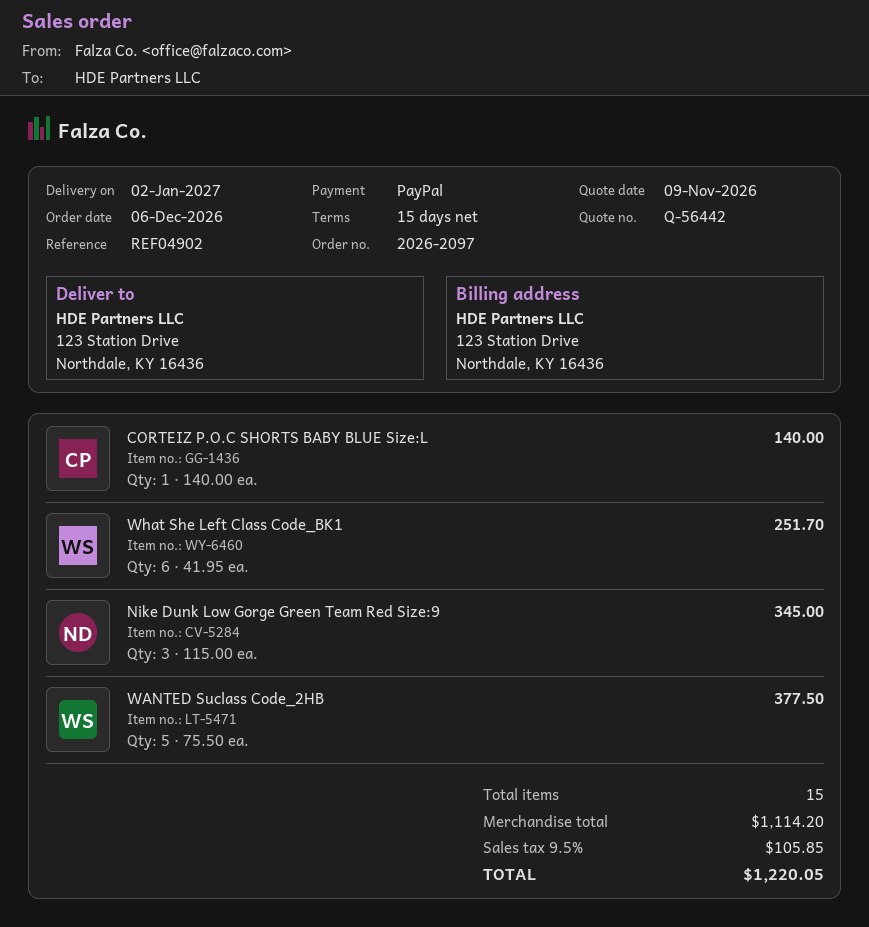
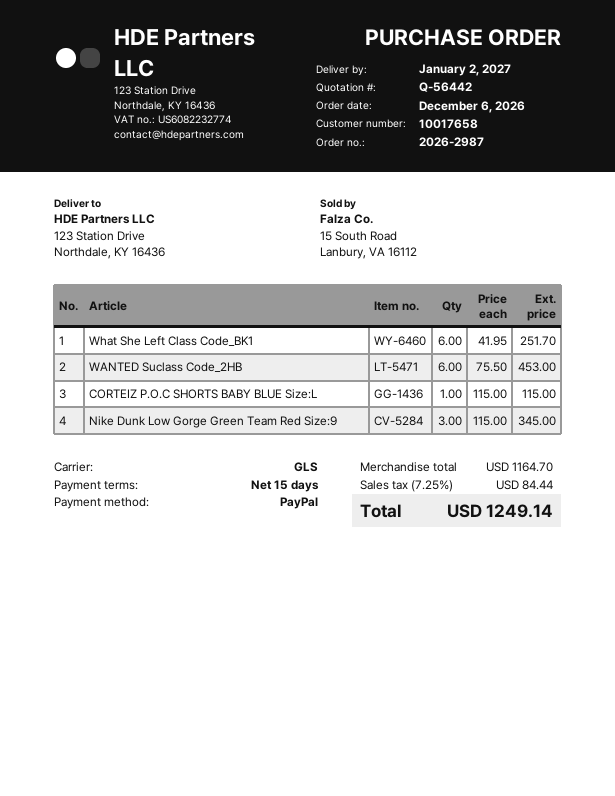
order number: 2026-2097 -> 2026-2987
CORTEIZ P.O.C SHORTS BABY BLUE Size:L: 1 x 140.00 = 140.00 -> 1 x 115.00 = 115.00
WANTED Suclass Code_2HB: 5 x 75.50 = 377.50 -> 6 x 75.50 = 453.00
subtotal: 1114.20 -> 1164.70
tax: 9.5% = 105.85 -> 7.25% = 84.44
total: 1220.05 -> 1249.14

